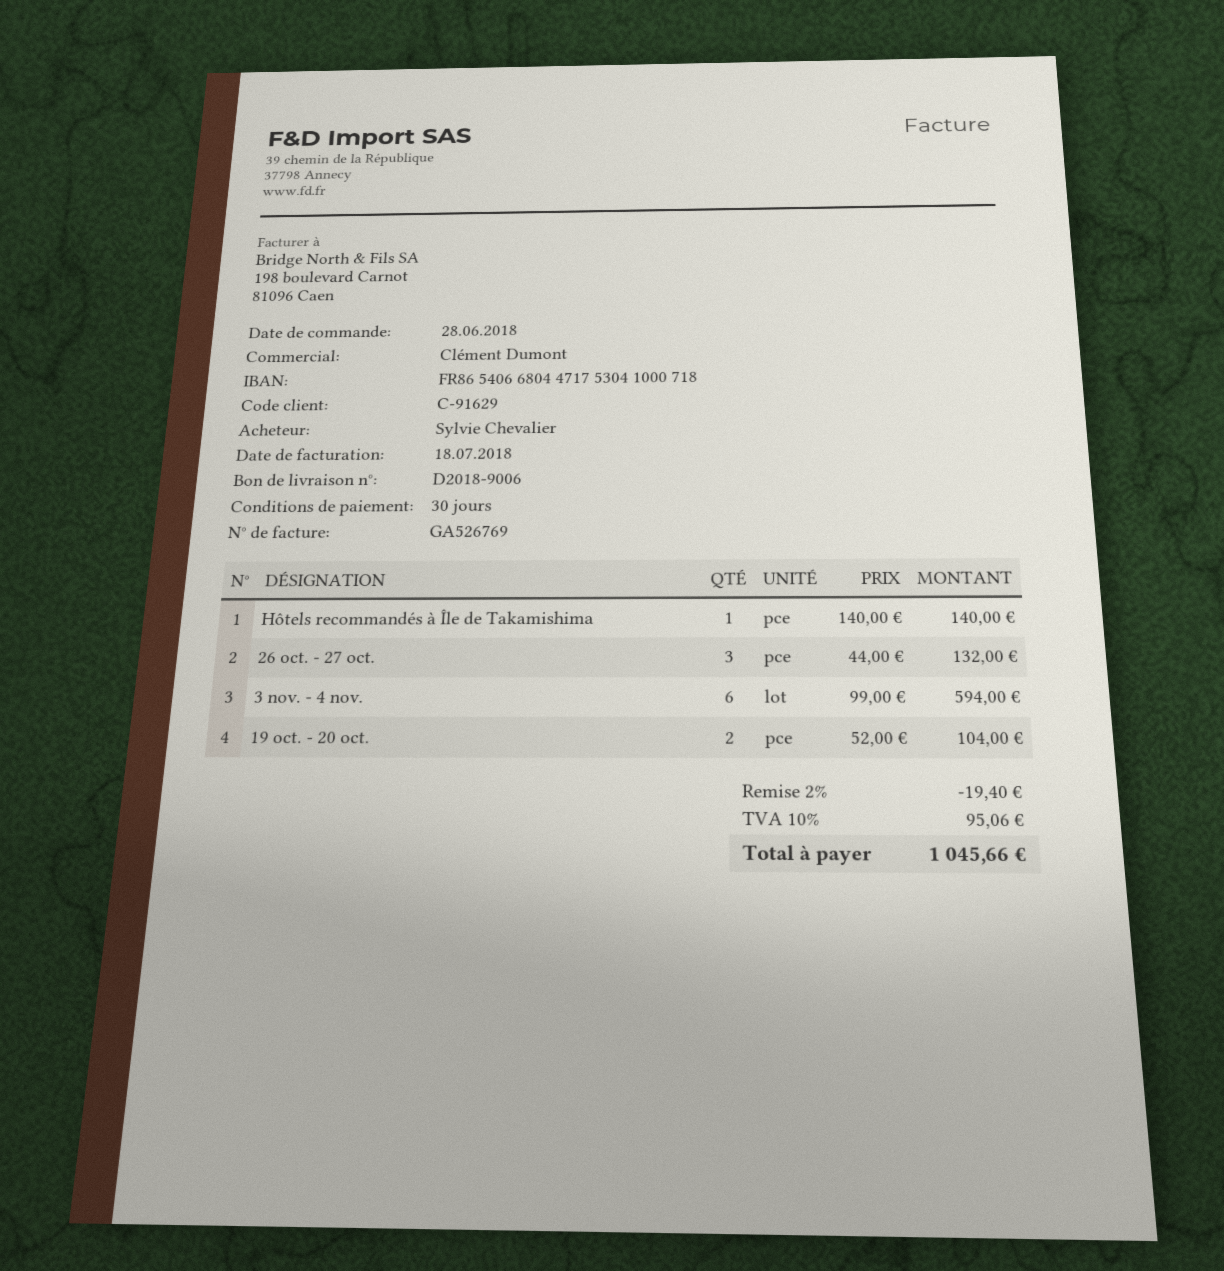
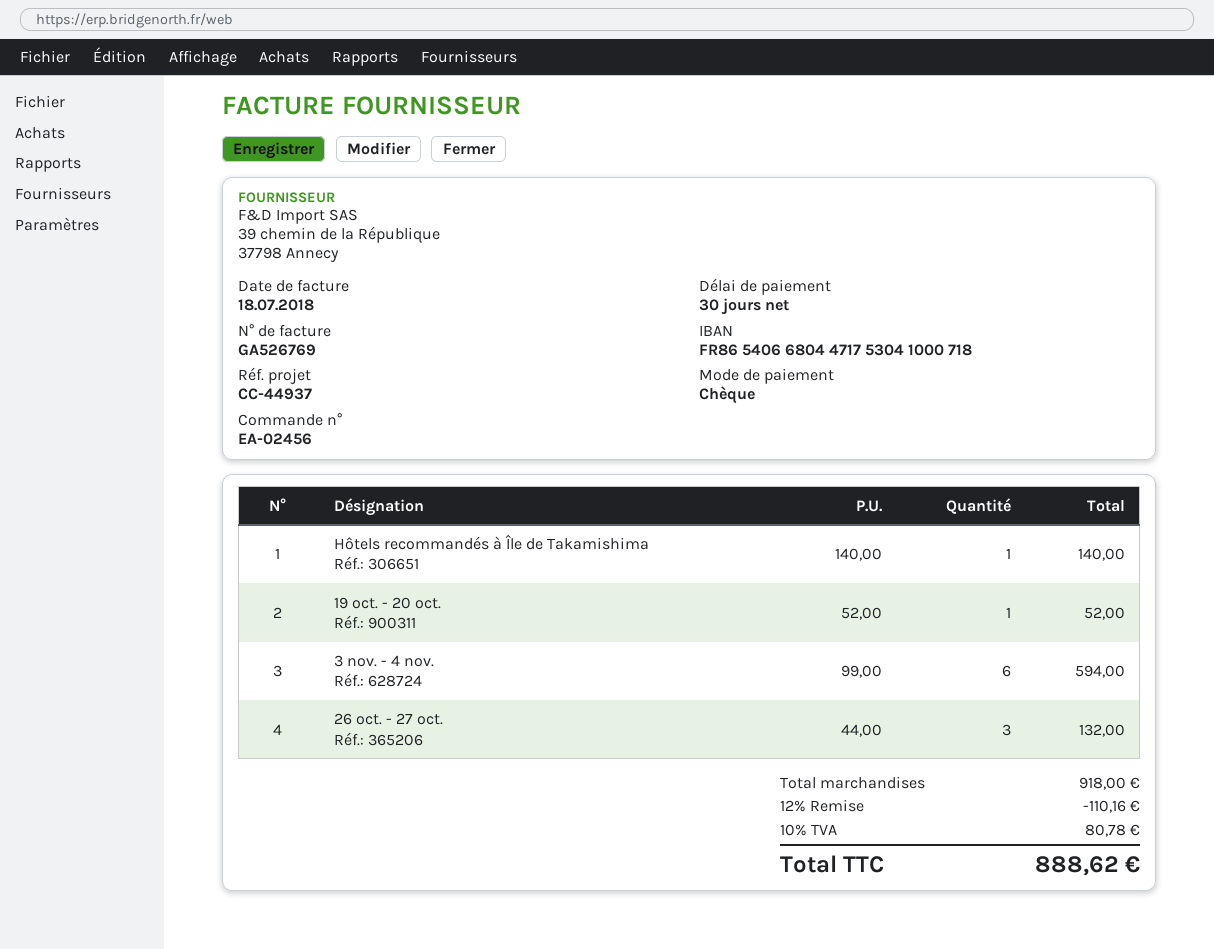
19 oct. - 20 oct.: 2 x 52.00 = 104.00 -> 1 x 52.00 = 52.00
discount: 2% = 19.40 -> 12% = 110.16
tax: 10% = 95.06 -> 10% = 80.78
total: 1045.66 -> 888.62

